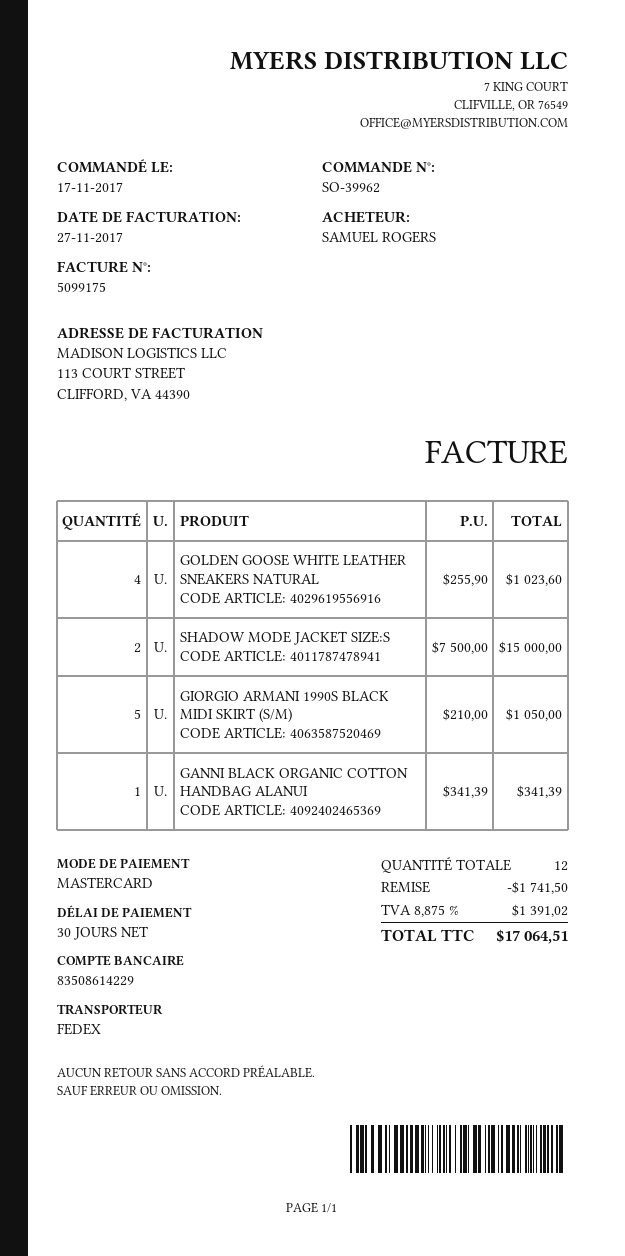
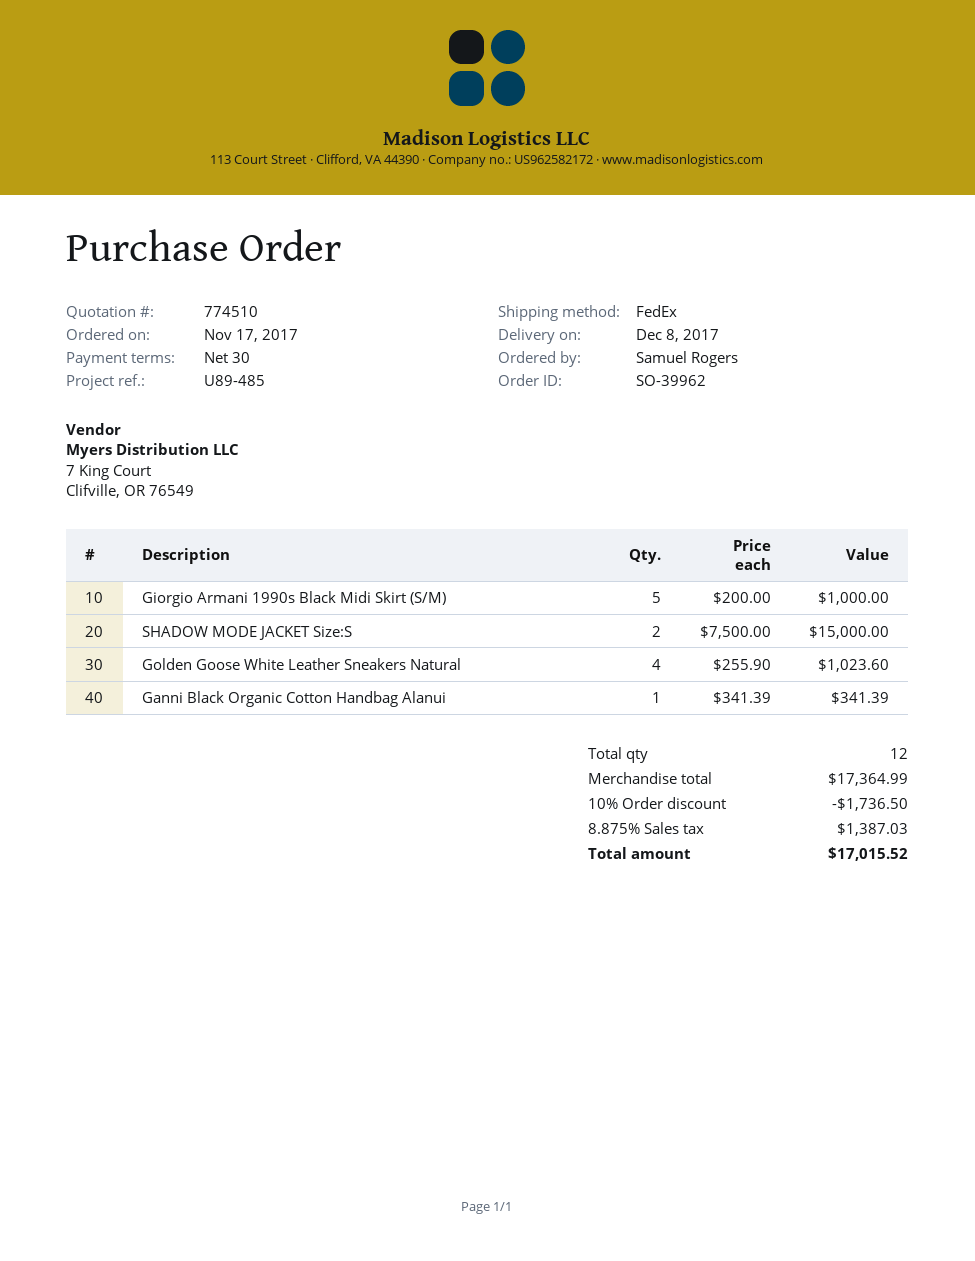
GIORGIO ARMANI 1990S BLACK MIDI SKIRT (S/M): 5 x 210.00 = 1050.00 -> 5 x 200.00 = 1000.00
discount: 1741.50 -> 1736.50
tax: 8.875% = 1391.02 -> 8.875% = 1387.03
total: 17064.51 -> 17015.52

